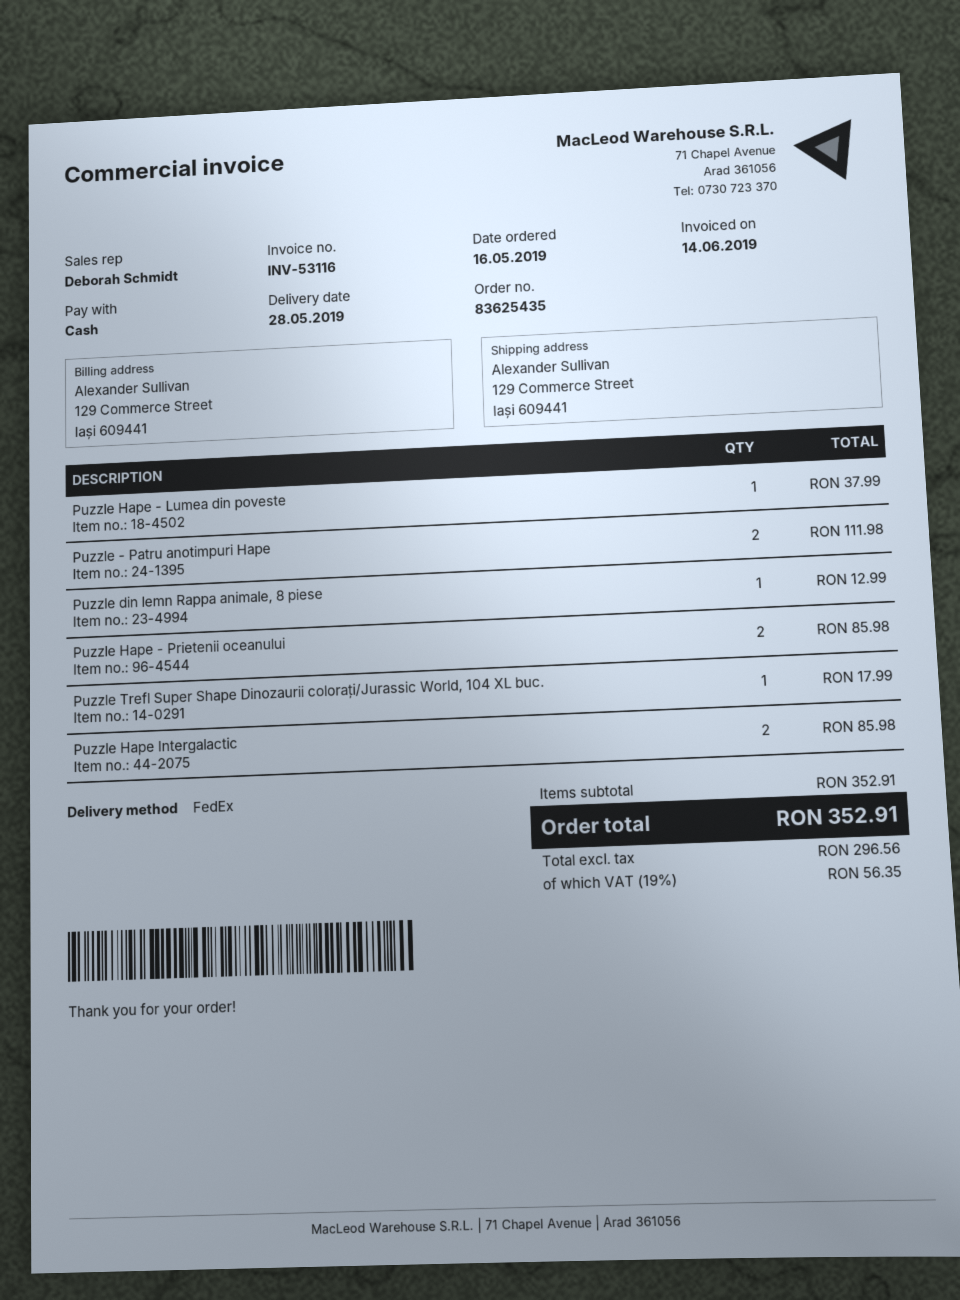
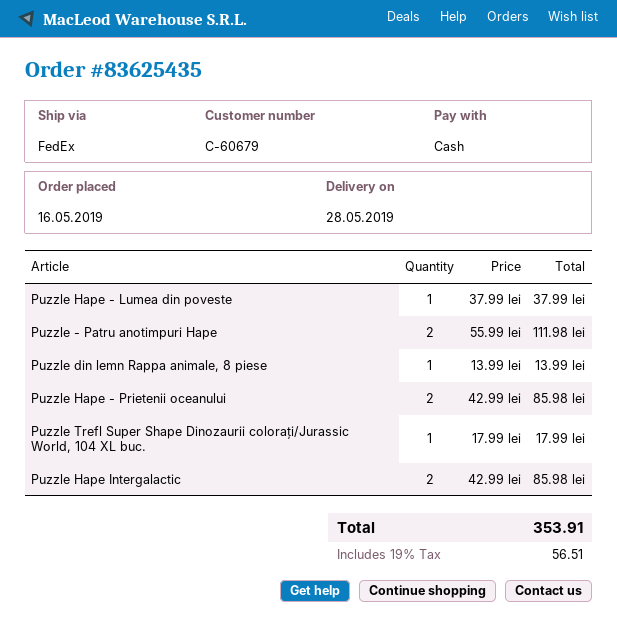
Puzzle din lemn Rappa animale, 8 piese: 1 for 12.99 -> 1 for 13.99
tax: 19% = 56.35 -> 19% = 56.51
total: 352.91 -> 353.91

